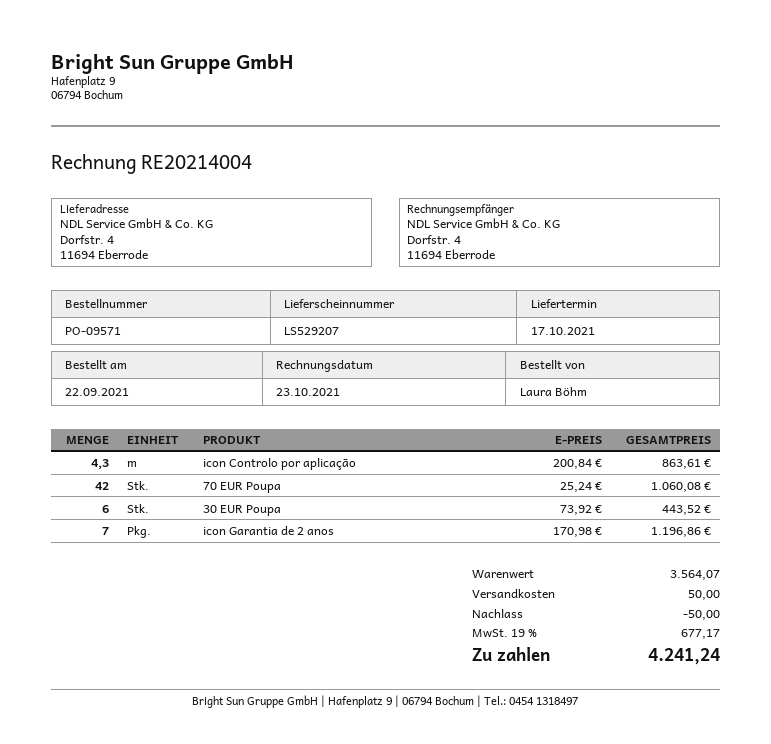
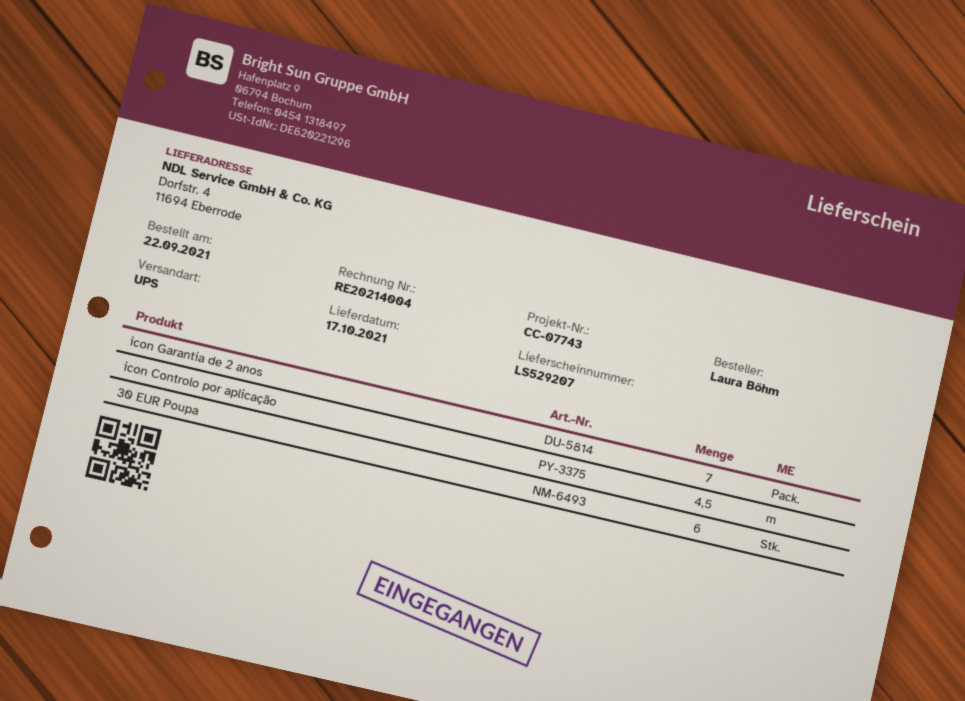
icon Controlo por aplicação: 4.3 -> 4.5
70 EUR Poupa: 42 -> none

